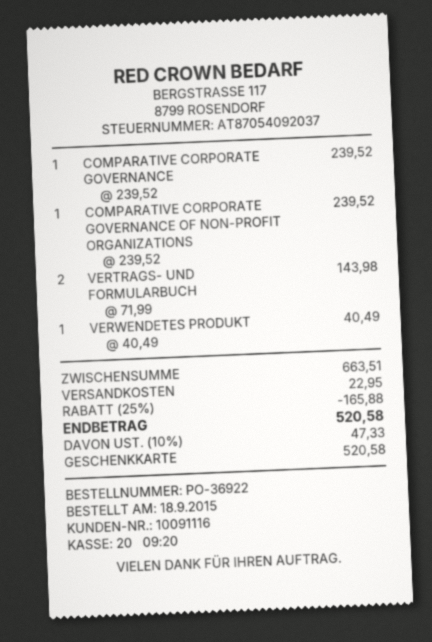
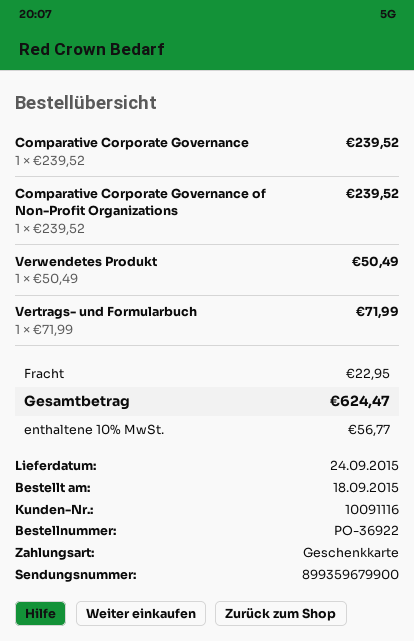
VERTRAGS- UND FORMULARBUCH: 2 x 71.99 = 143.98 -> 1 x 71.99 = 71.99
VERWENDETES PRODUKT: 1 x 40.49 = 40.49 -> 1 x 50.49 = 50.49
discount: 25% = 165.88 -> none
tax: 10% = 47.33 -> 10% = 56.77
total: 520.58 -> 624.47

